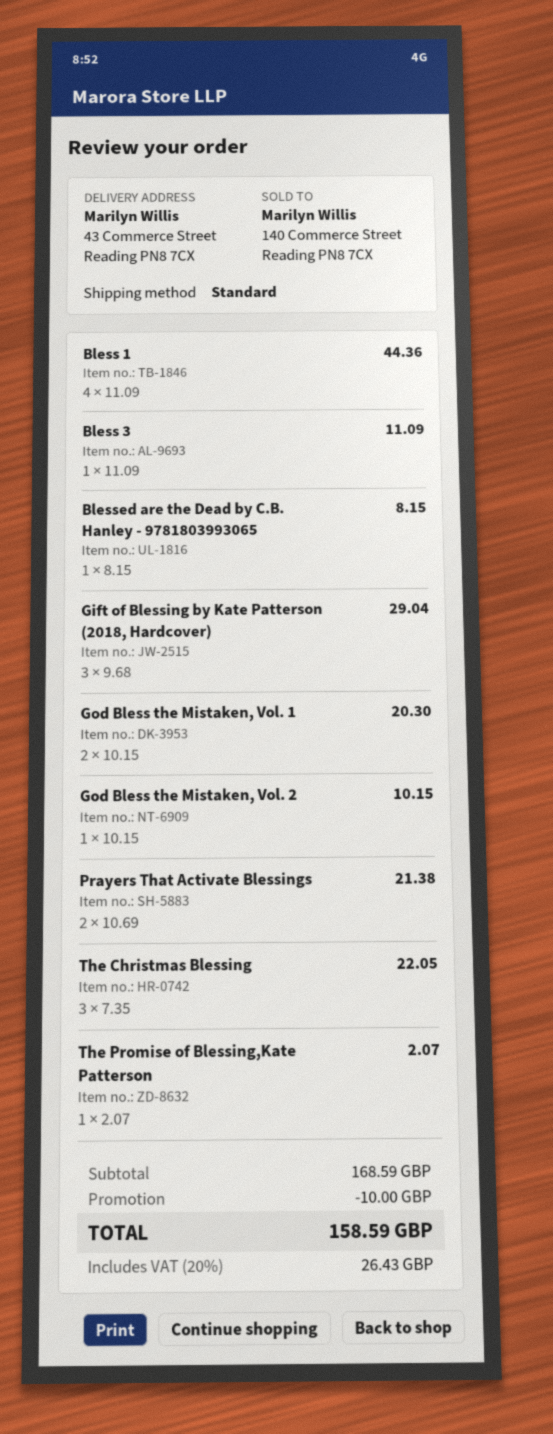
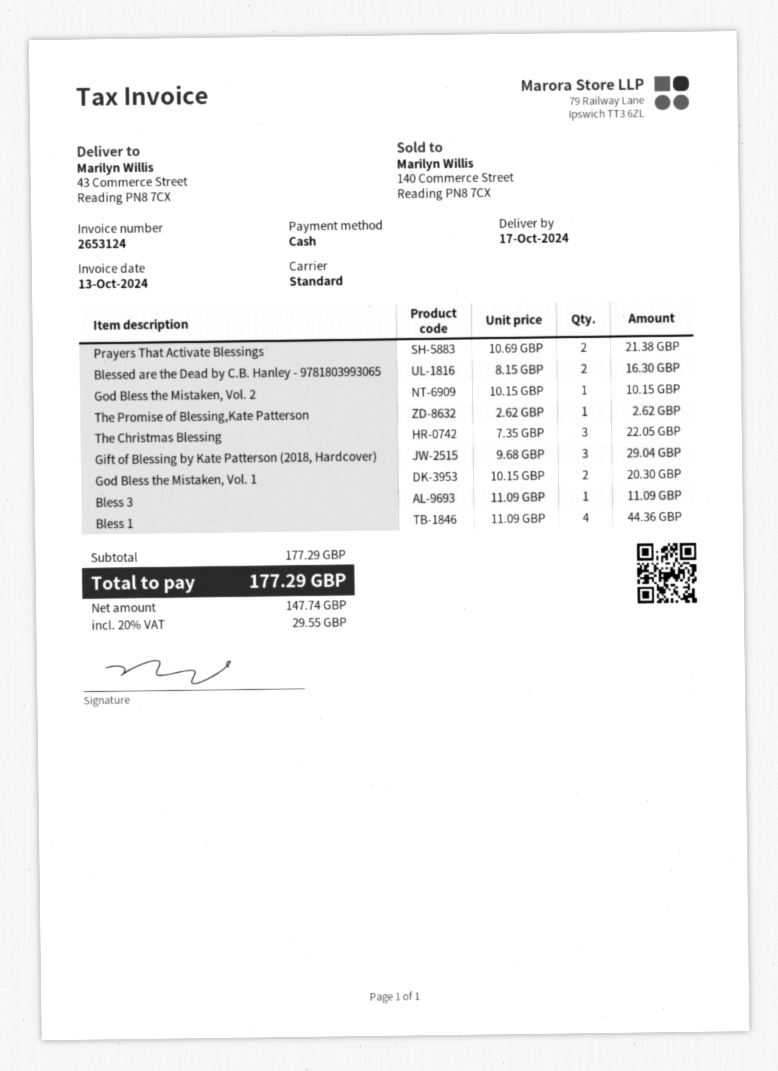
Blessed are the Dead by C.B. Hanley - 9781803993065: 1 x 8.15 = 8.15 -> 2 x 8.15 = 16.30
The Promise of Blessing,Kate Patterson: 1 x 2.07 = 2.07 -> 1 x 2.62 = 2.62
subtotal: 168.59 -> 177.29
discount: 10.00 -> none
tax: 20% = 26.43 -> 20% = 29.55
total: 158.59 -> 177.29

